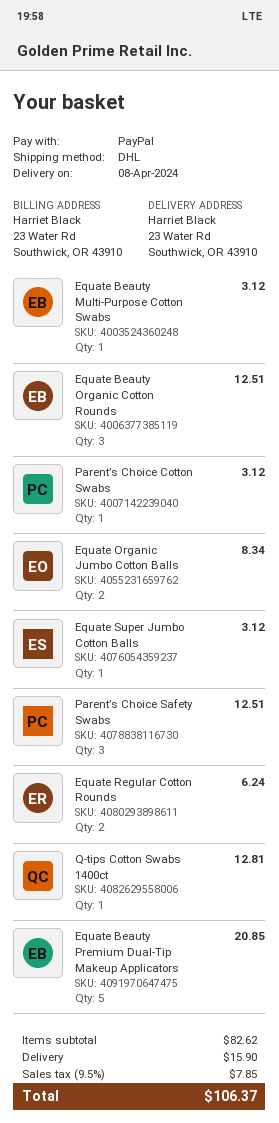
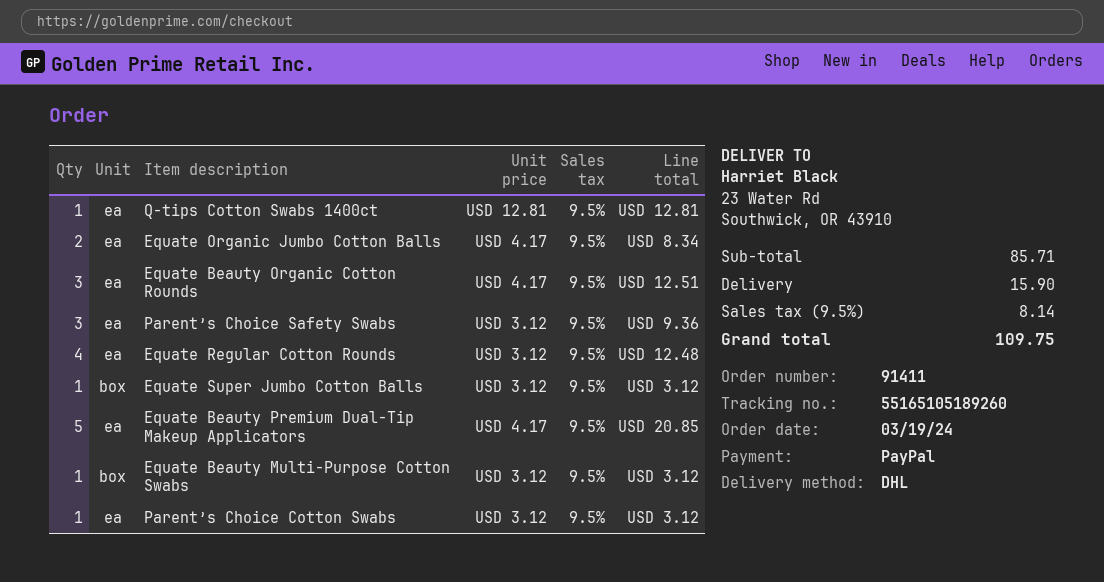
Parent’s Choice Safety Swabs: 3 for 12.51 -> 3 for 9.36
Equate Regular Cotton Rounds: 2 for 6.24 -> 4 for 12.48
subtotal: 82.62 -> 85.71
tax: 9.5% = 7.85 -> 9.5% = 8.14
total: 106.37 -> 109.75

